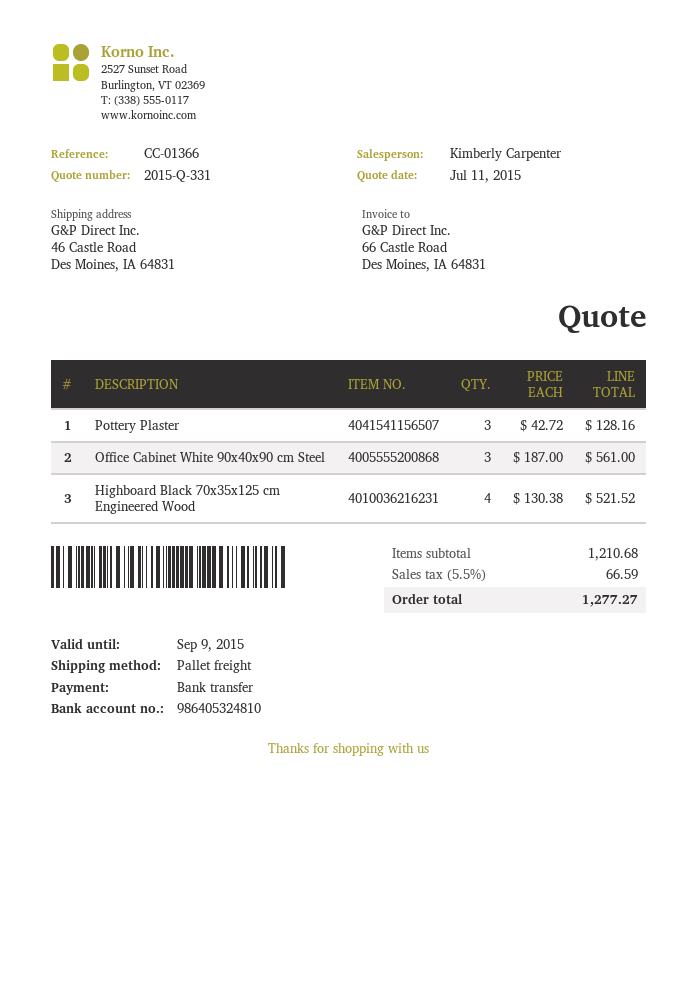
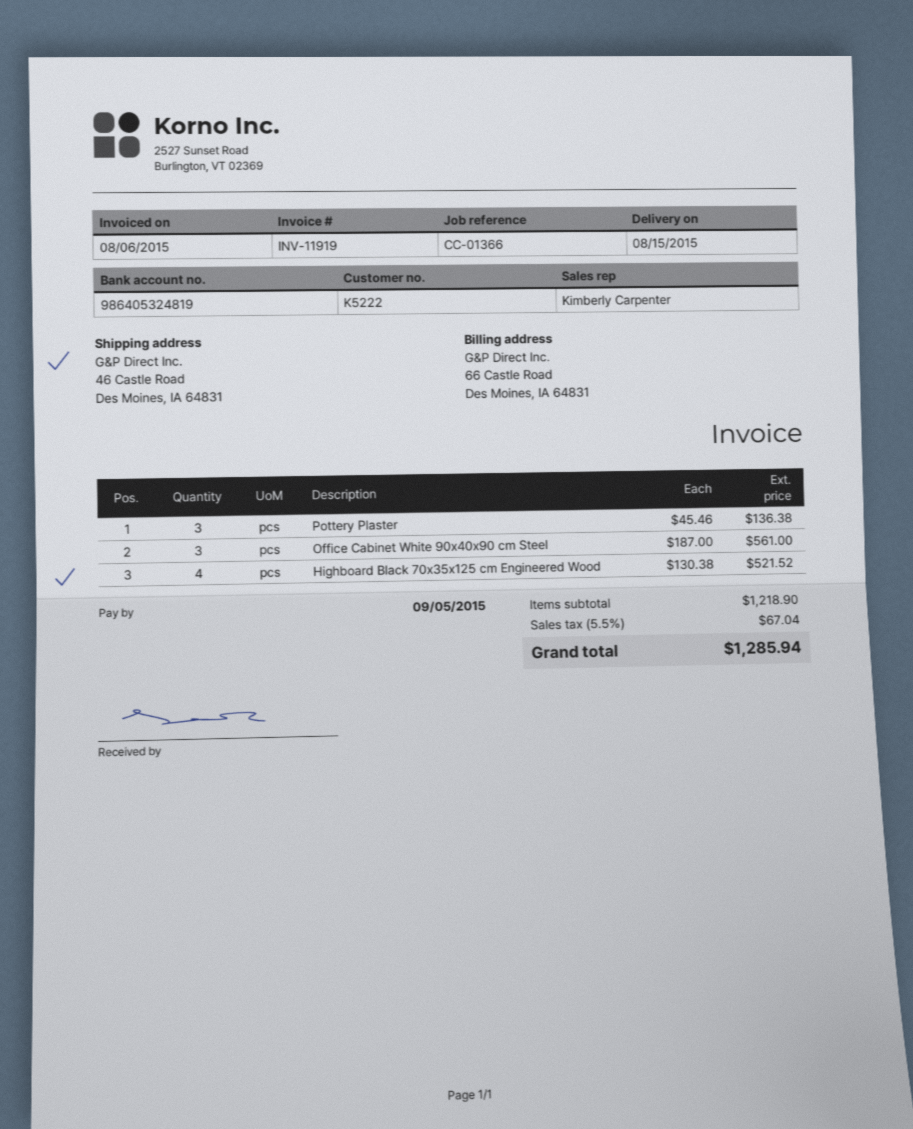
bank account: 986405324810 -> 986405324819
Pottery Plaster: 3 x 42.72 = 128.16 -> 3 x 45.46 = 136.38
subtotal: 1210.68 -> 1218.90
tax: 5.5% = 66.59 -> 5.5% = 67.04
total: 1277.27 -> 1285.94

